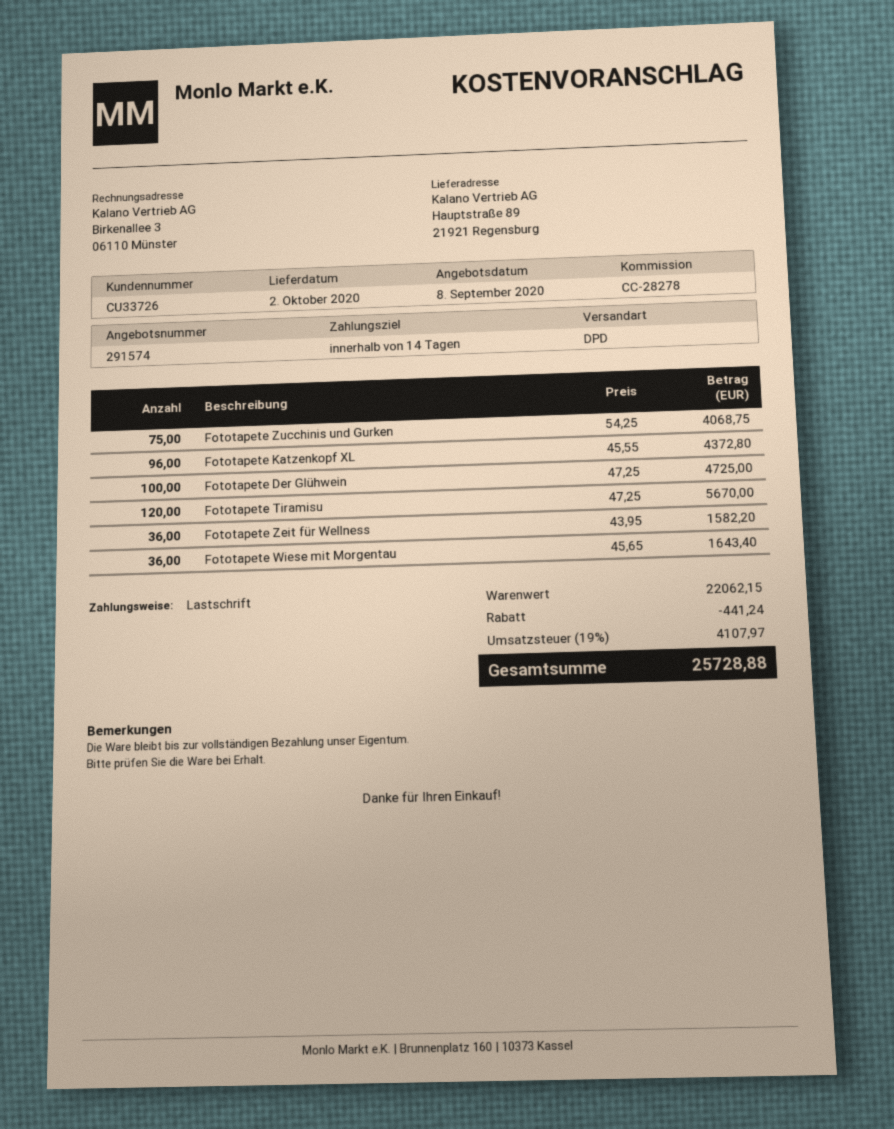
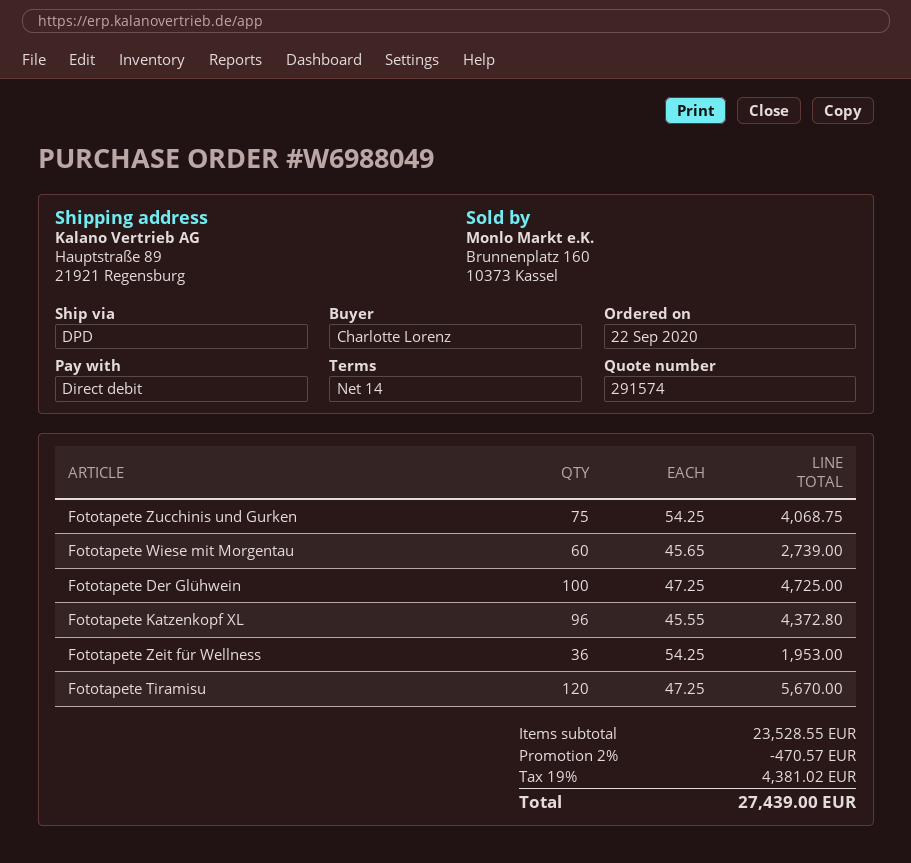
Fototapete Zeit für Wellness: 36 x 43.95 = 1582.20 -> 36 x 54.25 = 1953.00
Fototapete Wiese mit Morgentau: 36 x 45.65 = 1643.40 -> 60 x 45.65 = 2739.00
subtotal: 22062.15 -> 23528.55
discount: 441.24 -> 470.57
tax: 19% = 4107.97 -> 19% = 4381.02
total: 25728.88 -> 27439.00

